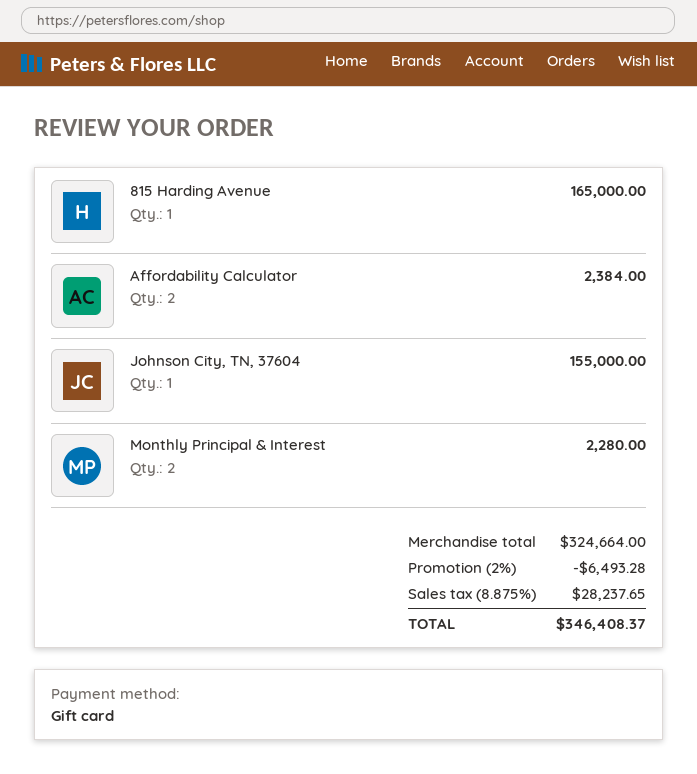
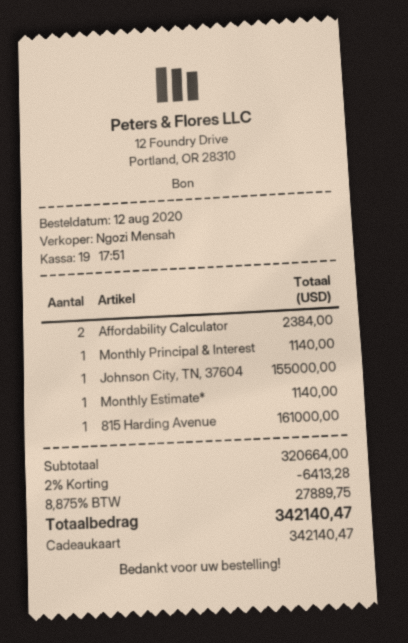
815 Harding Avenue: 1 for 165000.00 -> 1 for 161000.00
Monthly Principal & Interest: 2 for 2280.00 -> 1 for 1140.00
Monthly Estimate*: none -> 1 for 1140.00
subtotal: 324664.00 -> 320664.00
discount: 2% = 6493.28 -> 2% = 6413.28
tax: 8.875% = 28237.65 -> 8.875% = 27889.75
total: 346408.37 -> 342140.47

